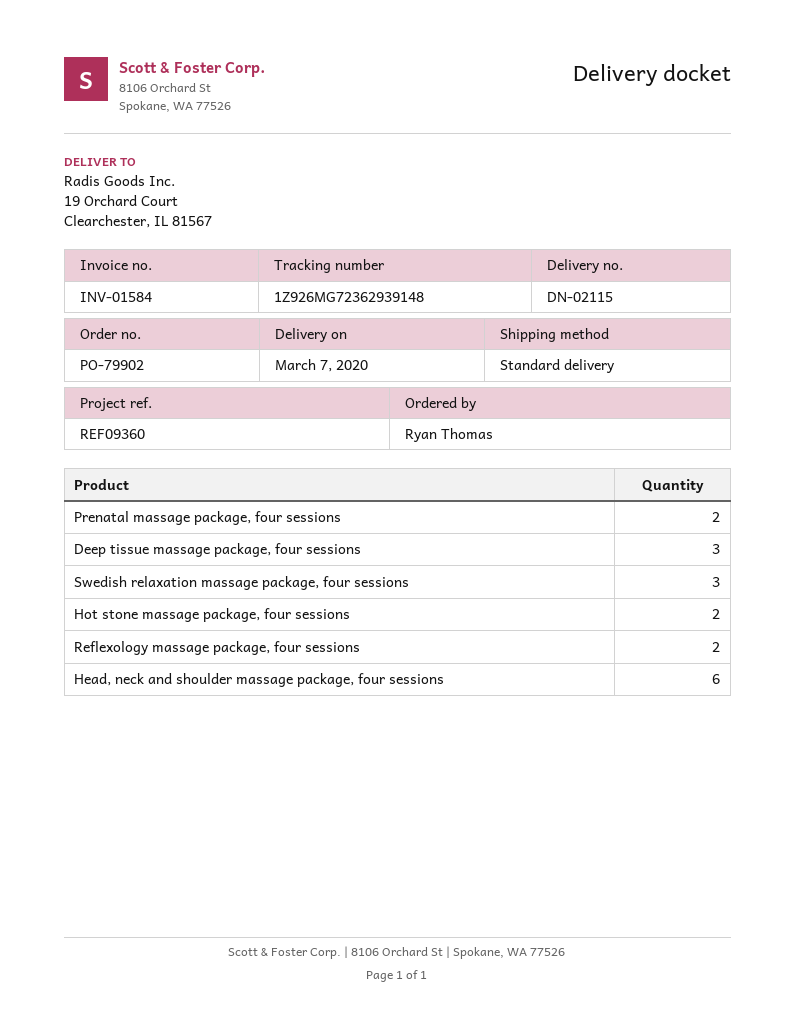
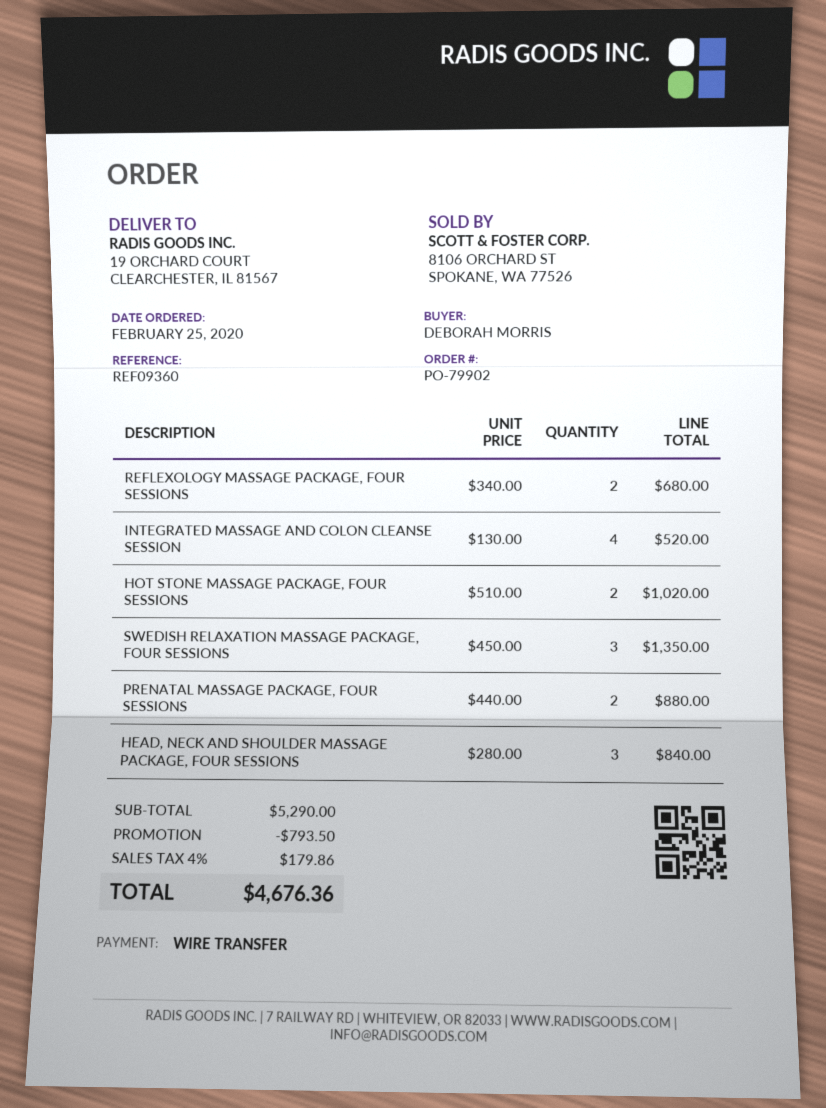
ordered by: Ryan Thomas -> DEBORAH MORRIS
Deep tissue massage package, four sessions: 3 -> none
Head, neck and shoulder massage package, four sessions: 6 -> 3
INTEGRATED MASSAGE AND COLON CLEANSE SESSION: none -> 4

